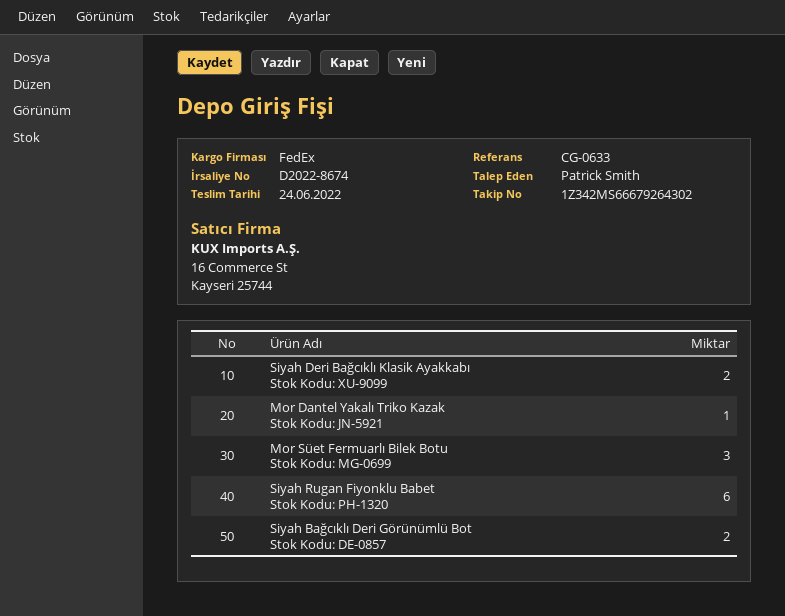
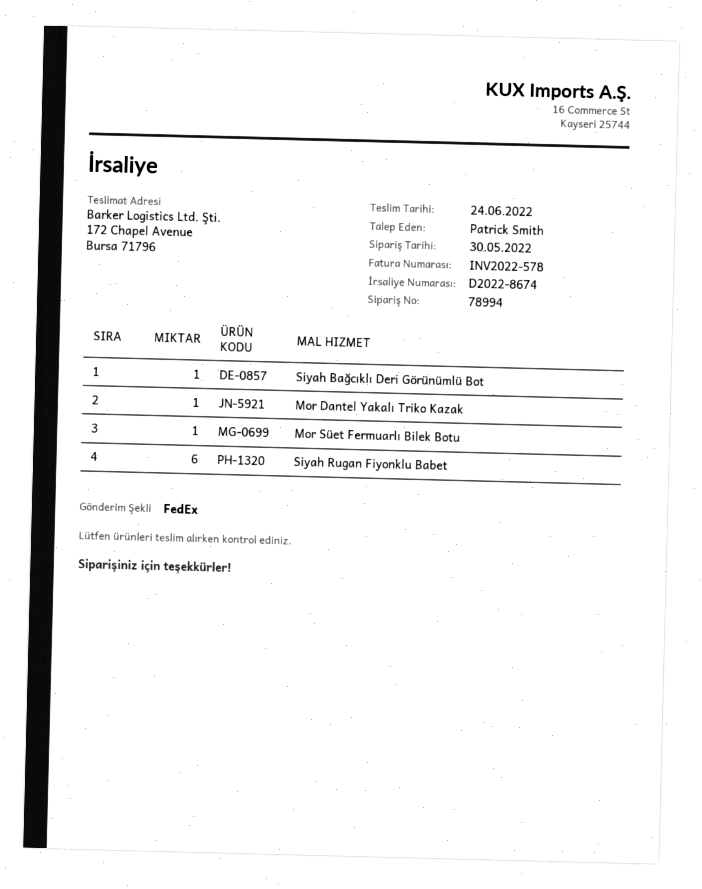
Siyah Deri Bağcıklı Klasik Ayakkabı: 2 -> none
Mor Süet Fermuarlı Bilek Botu: 3 -> 1
Siyah Bağcıklı Deri Görünümlü Bot: 2 -> 1

